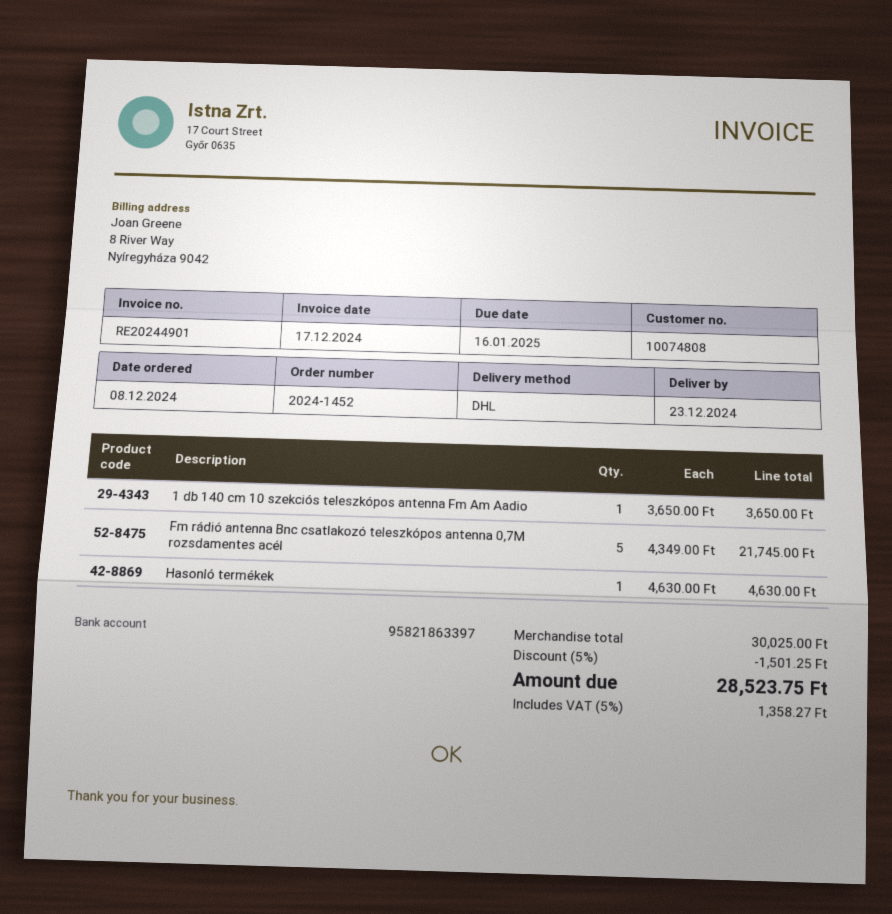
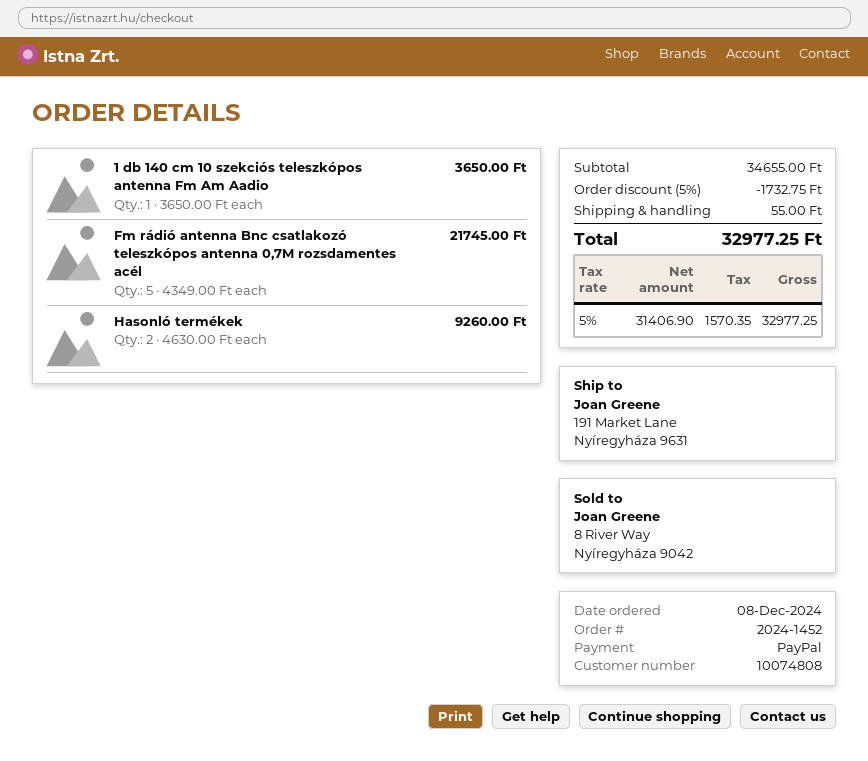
Hasonló termékek: 1 x 4630.00 = 4630.00 -> 2 x 4630.00 = 9260.00
subtotal: 30025.00 -> 34655.00
discount: 5% = 1501.25 -> 5% = 1732.75
shipping: none -> 55.00
tax: 5% = 1358.27 -> 5% = 1570.35
total: 28523.75 -> 32977.25

